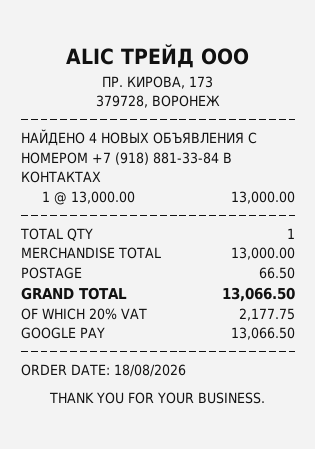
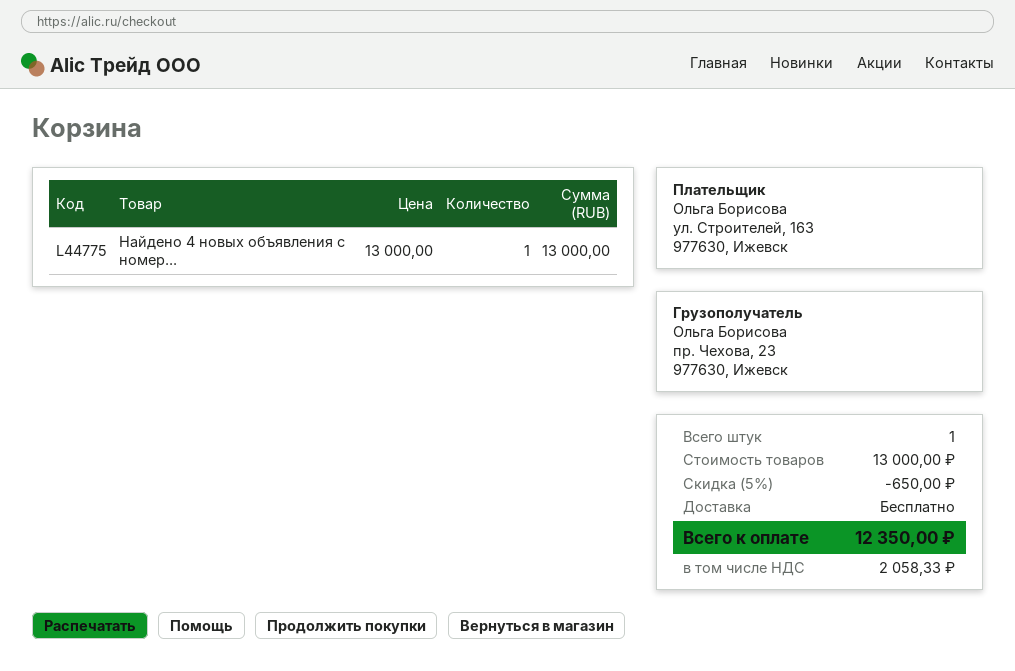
discount: none -> 5% = 650.00
shipping: 66.50 -> 0.00
tax: 2177.75 -> 2058.33
total: 13066.50 -> 12350.00

